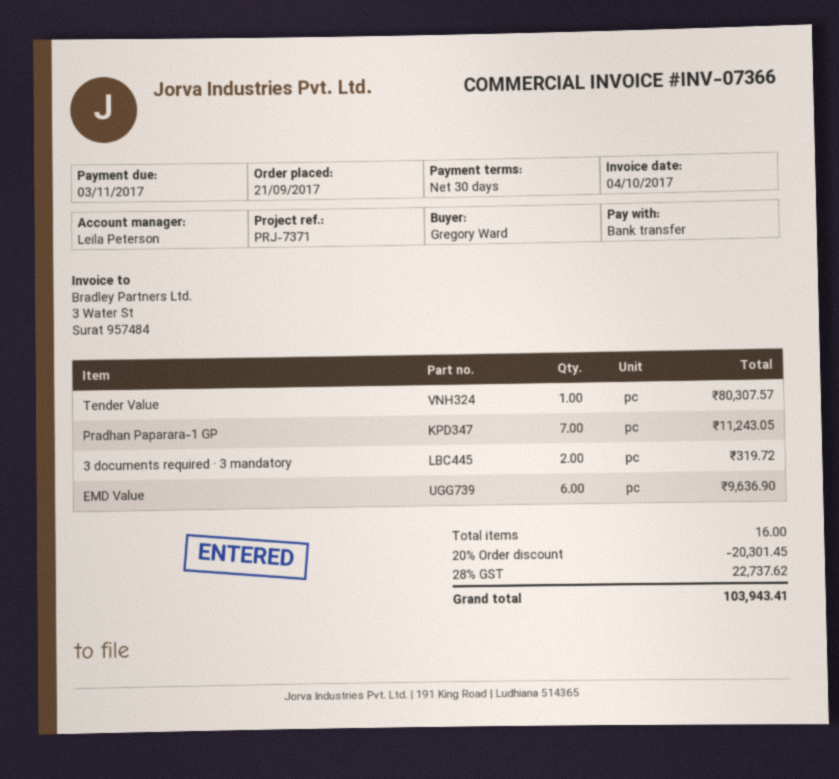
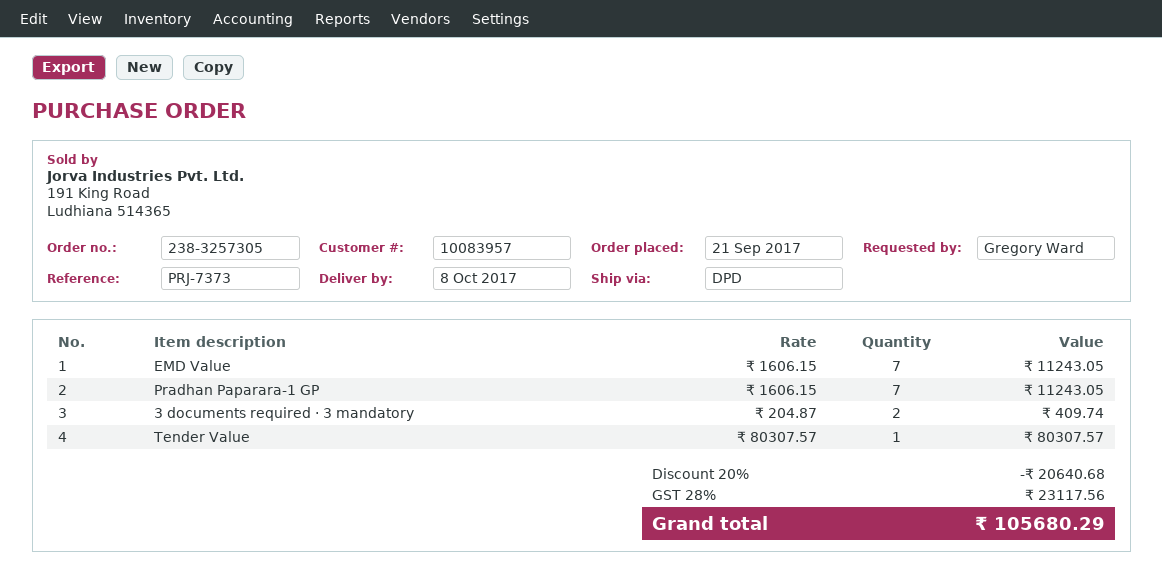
reference: PRJ-7371 -> PRJ-7373
3 documents required · 3 mandatory: 2 for 319.72 -> 2 for 409.74
EMD Value: 6 for 9636.90 -> 7 for 11243.05
discount: 20% = 20301.45 -> 20% = 20640.68
tax: 28% = 22737.62 -> 28% = 23117.56
total: 103943.41 -> 105680.29

